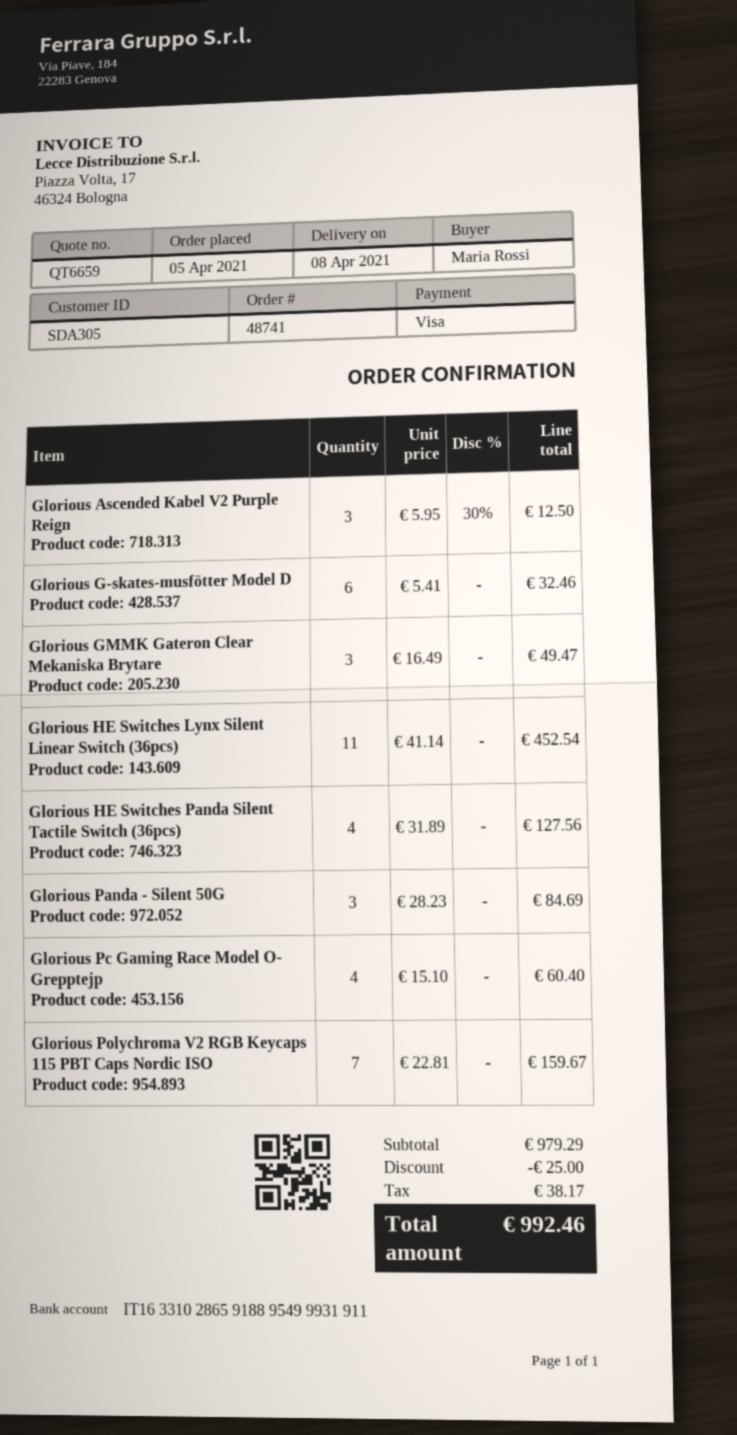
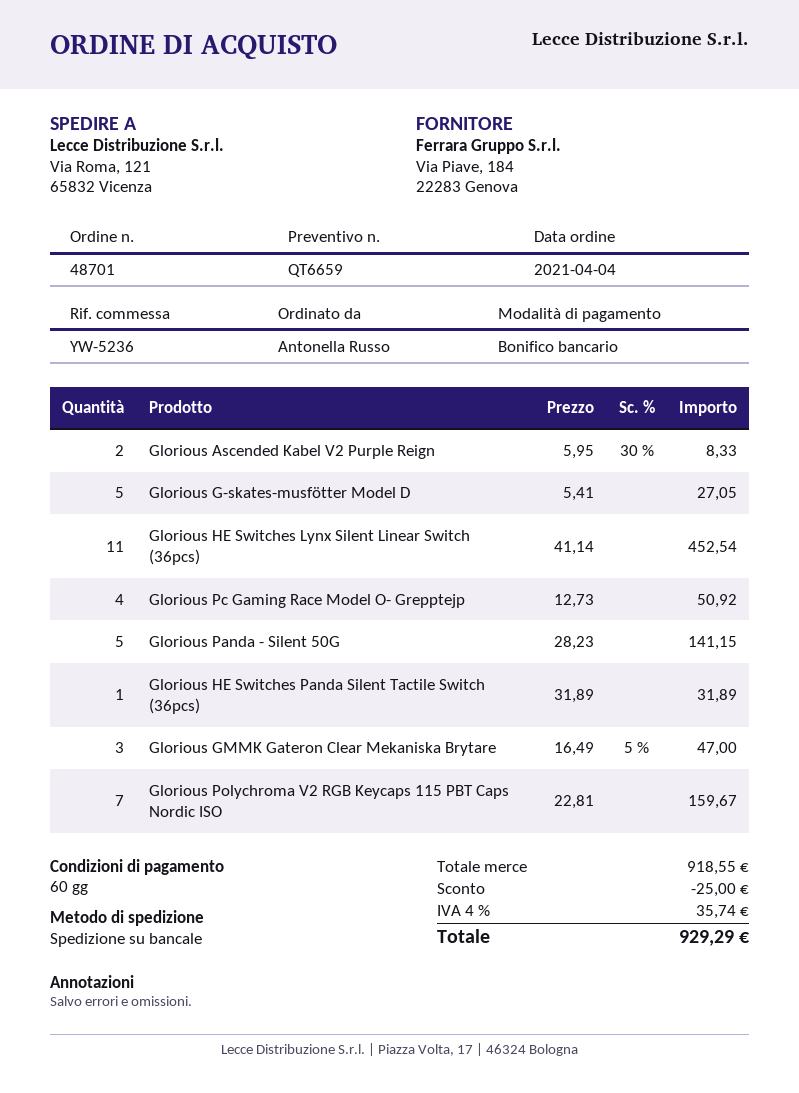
order number: 48741 -> 48701
order date: 2021-04-05 -> 2021-04-04
ordered by: Maria Rossi -> Antonella Russo
payment method: Visa -> bank transfer
Glorious Ascended Kabel V2 Purple Reign: 3 x 5.95 - 30% = 12.50 -> 2 x 5.95 - 30% = 8.33
Glorious G-skates-musfötter Model D: 6 x 5.41 = 32.46 -> 5 x 5.41 = 27.05
Glorious GMMK Gateron Clear Mekaniska Brytare: 3 x 16.49 = 49.47 -> 3 x 16.49 - 5% = 47.00
Glorious HE Switches Panda Silent Tactile Switch (36pcs): 4 x 31.89 = 127.56 -> 1 x 31.89 = 31.89
Glorious Panda - Silent 50G: 3 x 28.23 = 84.69 -> 5 x 28.23 = 141.15
Glorious Pc Gaming Race Model O- Grepptejp: 4 x 15.10 = 60.40 -> 4 x 12.73 = 50.92
subtotal: 979.29 -> 918.55
tax: 38.17 -> 35.74
total: 992.46 -> 929.29

